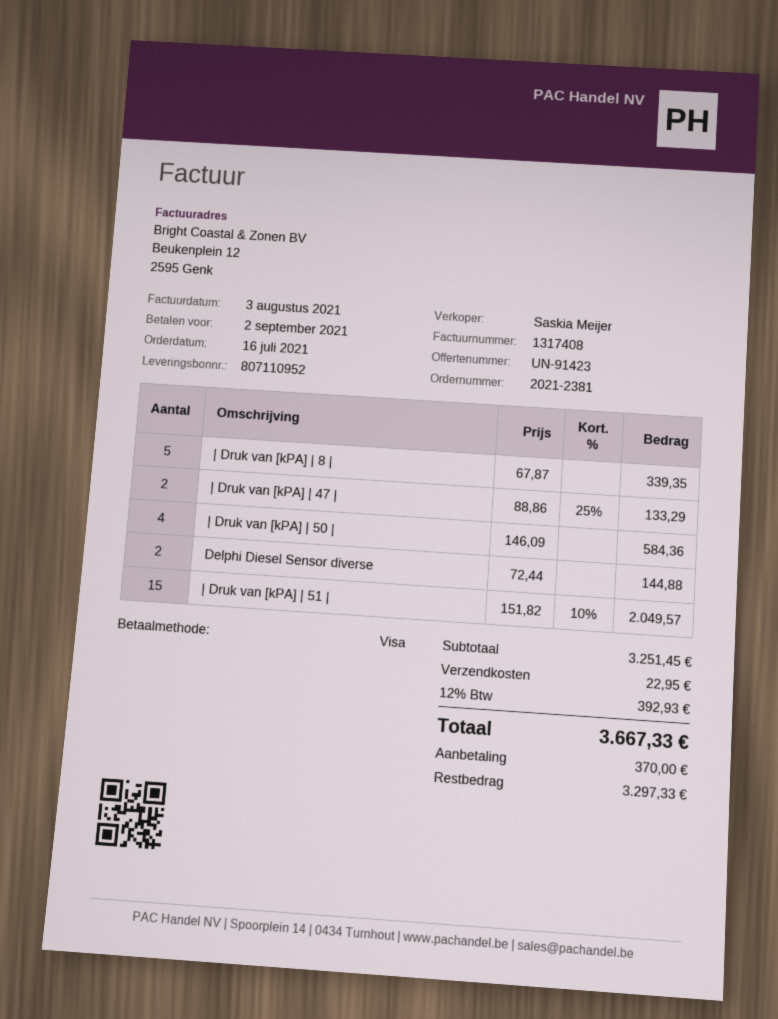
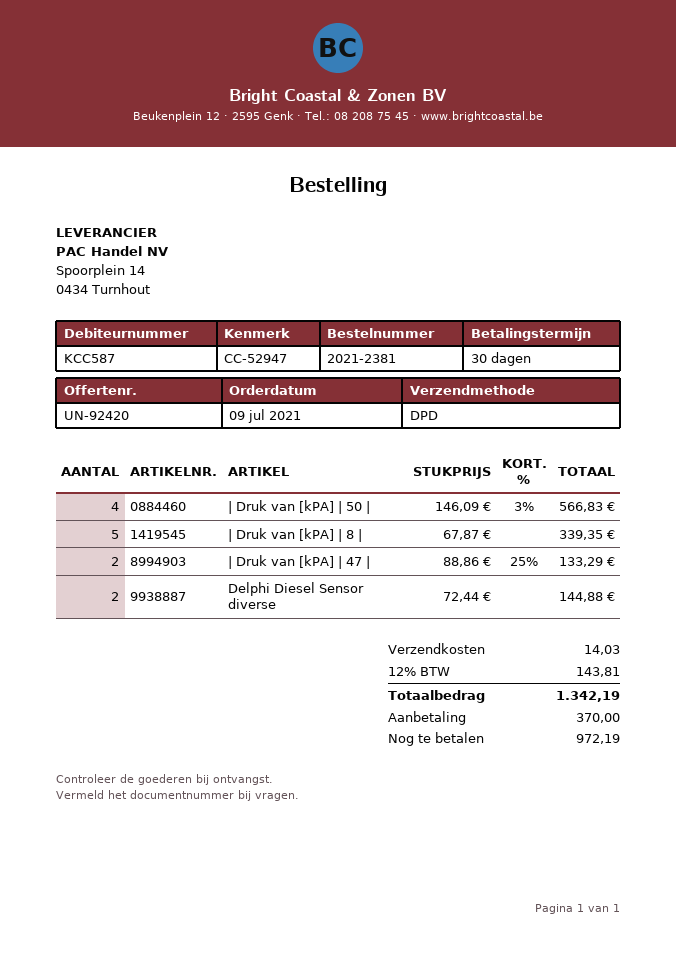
quote number: UN-91423 -> UN-92420
order date: 2021-07-16 -> 2021-07-09
| Druk van [kPA] | 50 |: 4 x 146.09 = 584.36 -> 4 x 146.09 - 3% = 566.83
| Druk van [kPA] | 51 |: 15 x 151.82 - 10% = 2049.57 -> none
shipping: 22.95 -> 14.03
tax: 12% = 392.93 -> 12% = 143.81
total: 3667.33 -> 1342.19
balance: 3297.33 -> 972.19

